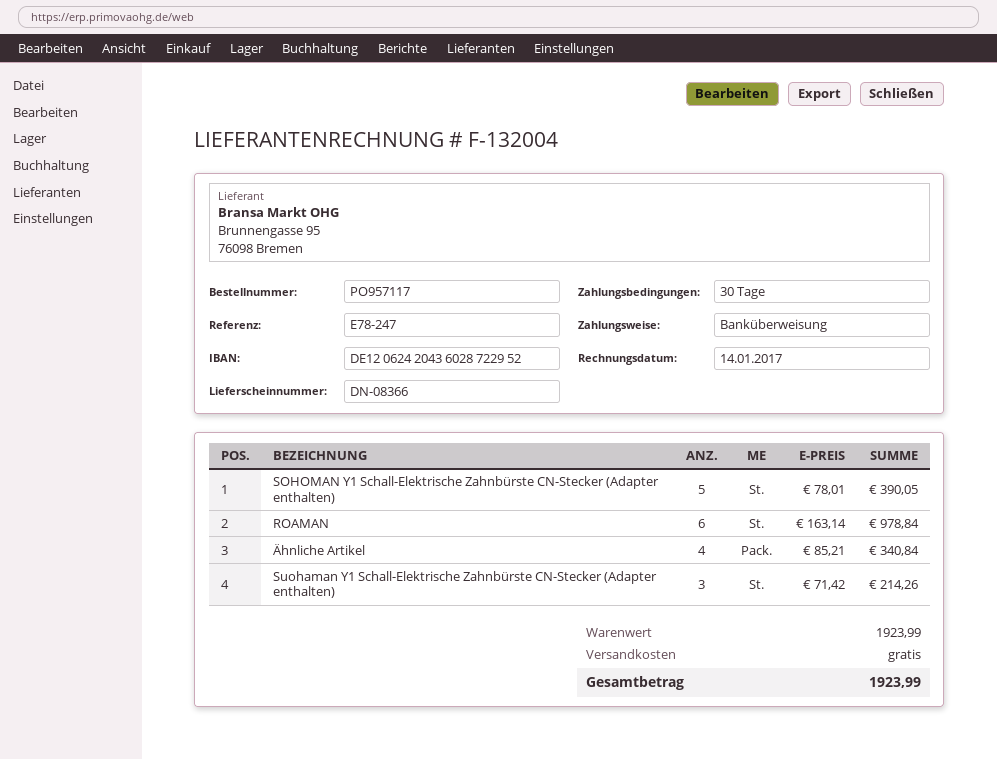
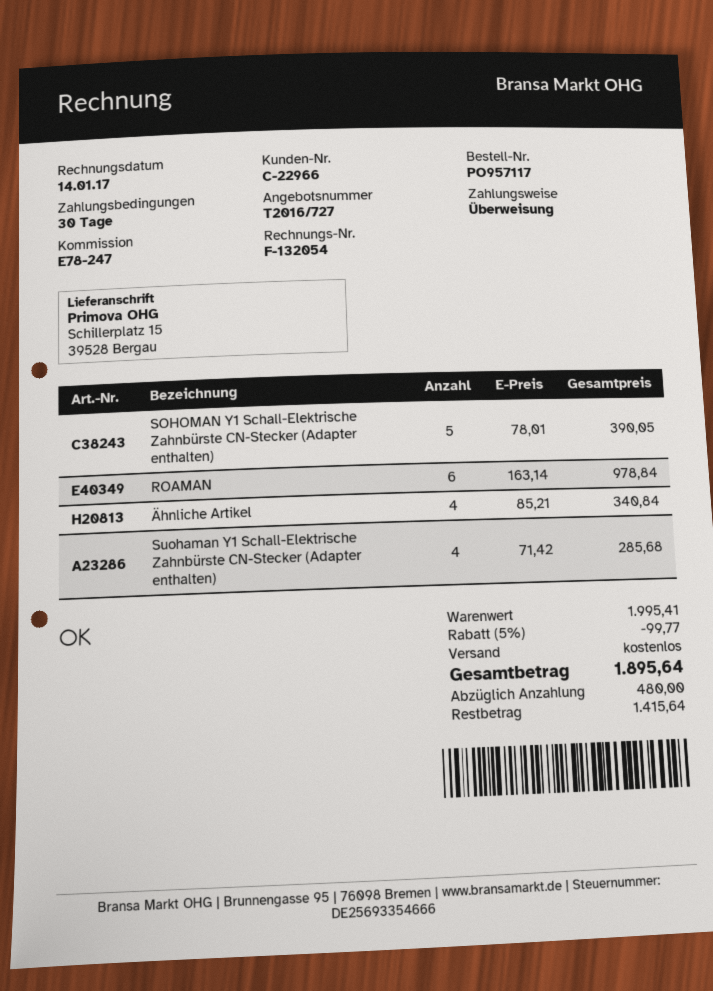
invoice number: F-132004 -> F-132054
Suohaman Y1 Schall-Elektrische Zahnbürste CN-Stecker (Adapter enthalten): 3 x 71.42 = 214.26 -> 4 x 71.42 = 285.68
subtotal: 1923.99 -> 1995.41
discount: none -> 5% = 99.77
total: 1923.99 -> 1895.64

